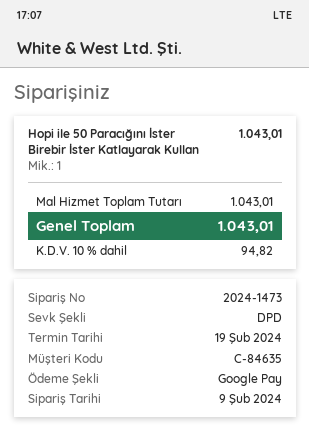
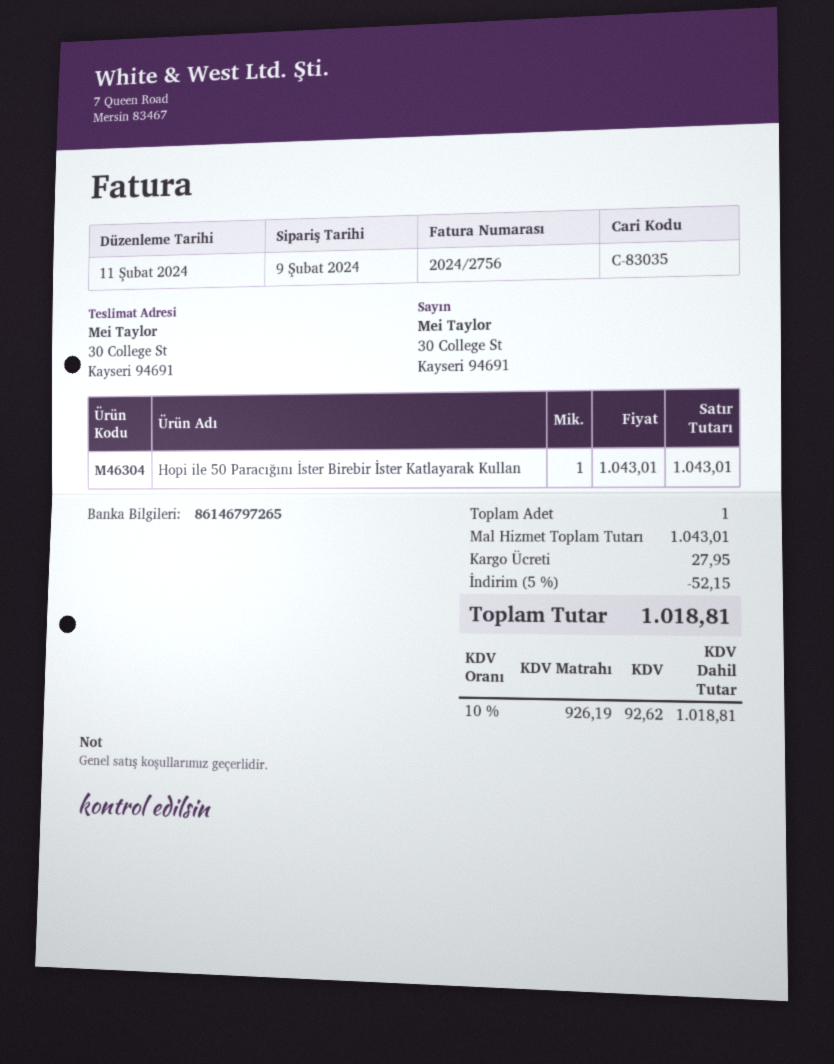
customer number: C-84635 -> C-83035
discount: none -> 5% = 52.15
shipping: none -> 27.95
tax: 10% = 94.82 -> 10% = 92.62
total: 1043.01 -> 1018.81

